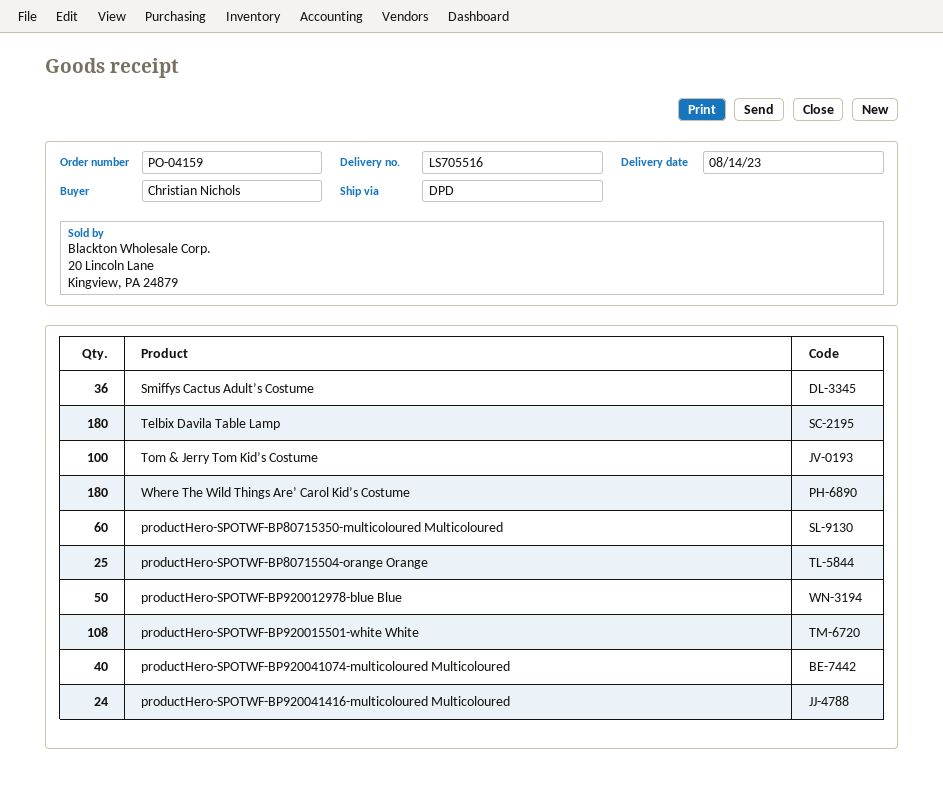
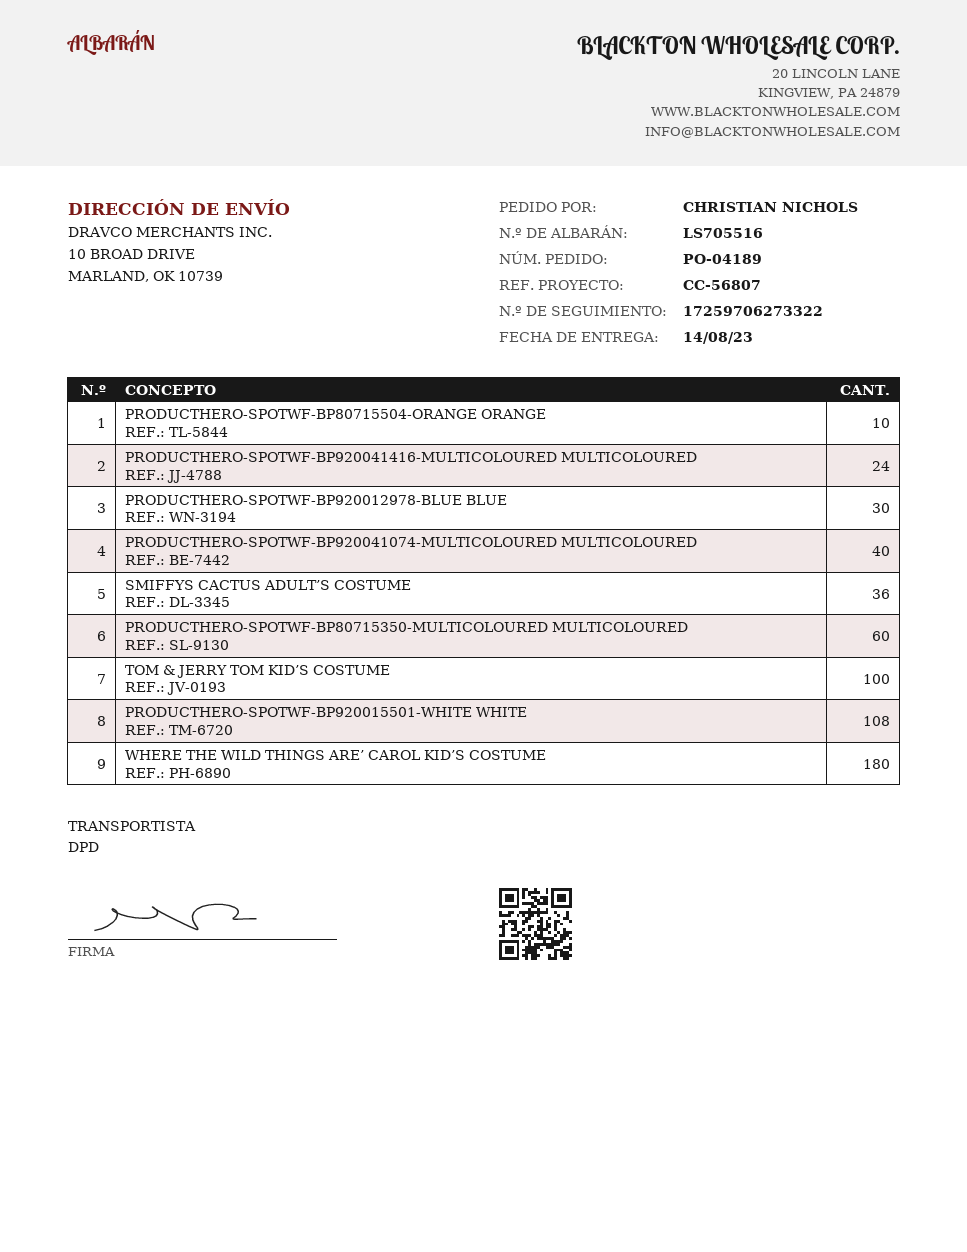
order number: PO-04159 -> PO-04189
Telbix Davila Table Lamp: 180 -> none
productHero-SPOTWF-BP80715504-orange Orange: 25 -> 10
productHero-SPOTWF-BP920012978-blue Blue: 50 -> 30

